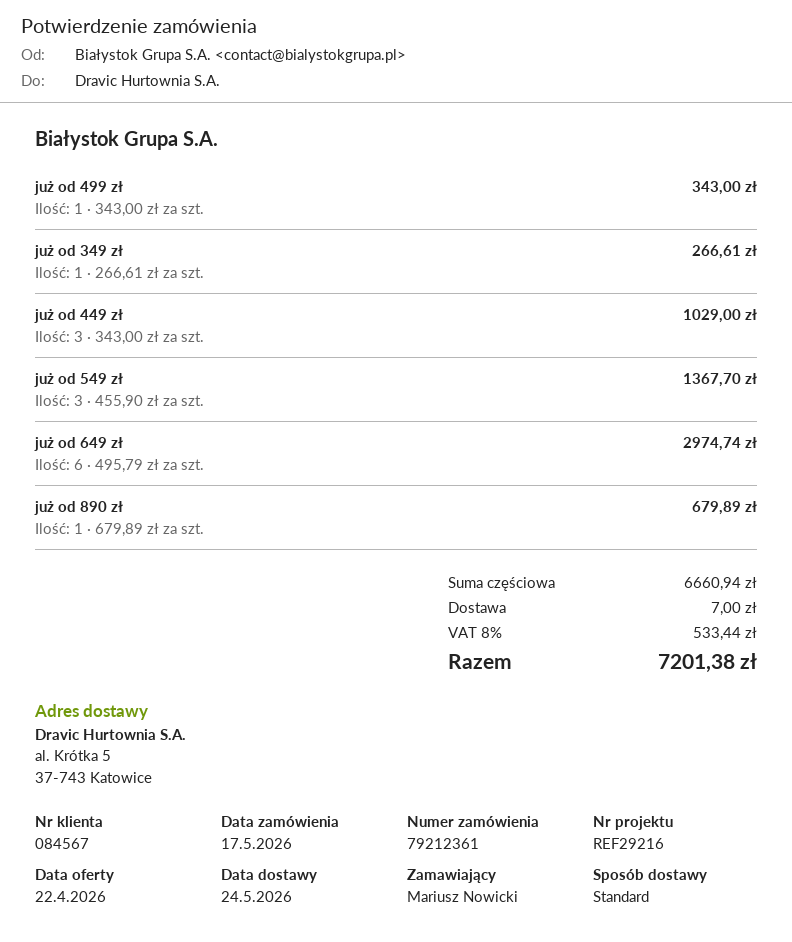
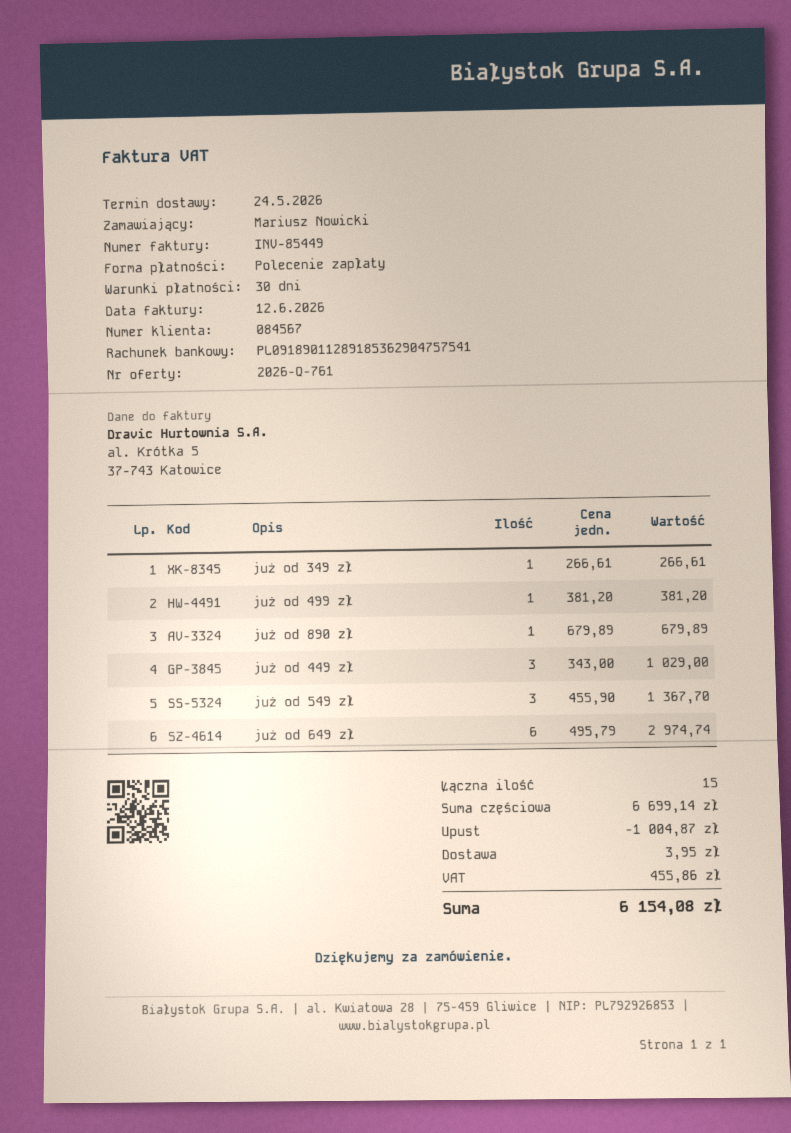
już od 499 zł: 1 x 343.00 = 343.00 -> 1 x 381.20 = 381.20
subtotal: 6660.94 -> 6699.14
discount: none -> 1004.87
shipping: 7.00 -> 3.95
tax: 533.44 -> 455.86
total: 7201.38 -> 6154.08

